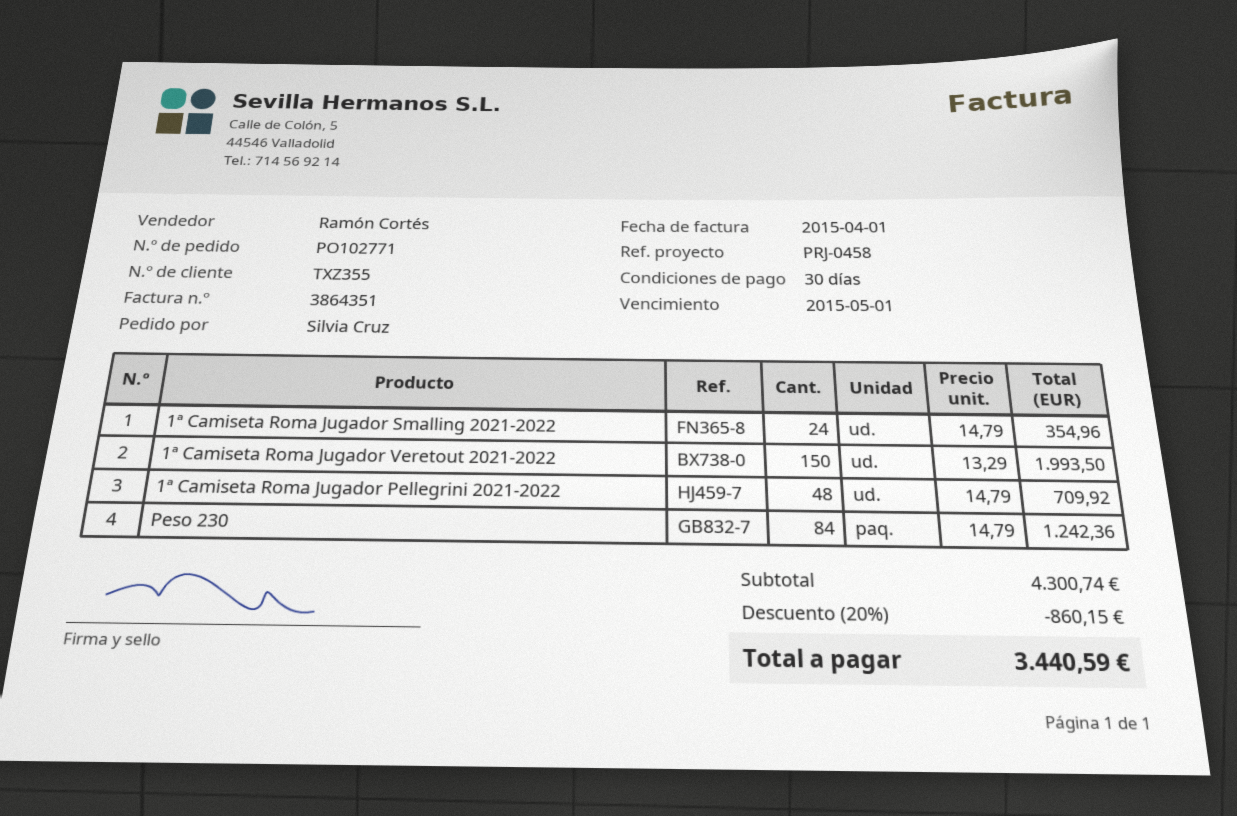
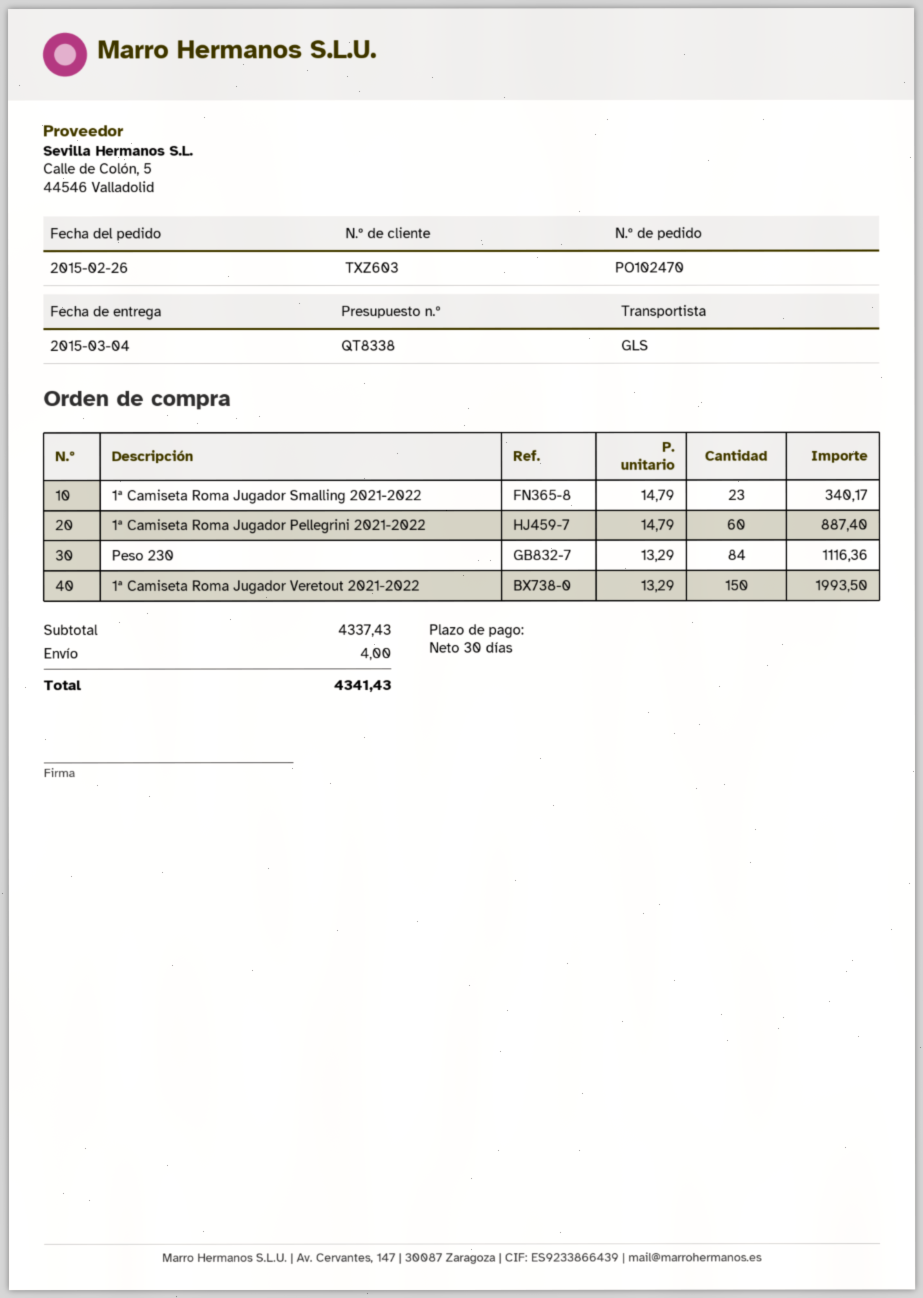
order number: PO102771 -> PO102470
customer number: TXZ355 -> TXZ603
1ª Camiseta Roma Jugador Smalling 2021-2022: 24 x 14.79 = 354.96 -> 23 x 14.79 = 340.17
1ª Camiseta Roma Jugador Pellegrini 2021-2022: 48 x 14.79 = 709.92 -> 60 x 14.79 = 887.40
Peso 230: 84 x 14.79 = 1242.36 -> 84 x 13.29 = 1116.36
subtotal: 4300.74 -> 4337.43
discount: 20% = 860.15 -> none
shipping: none -> 4.00
total: 3440.59 -> 4341.43

